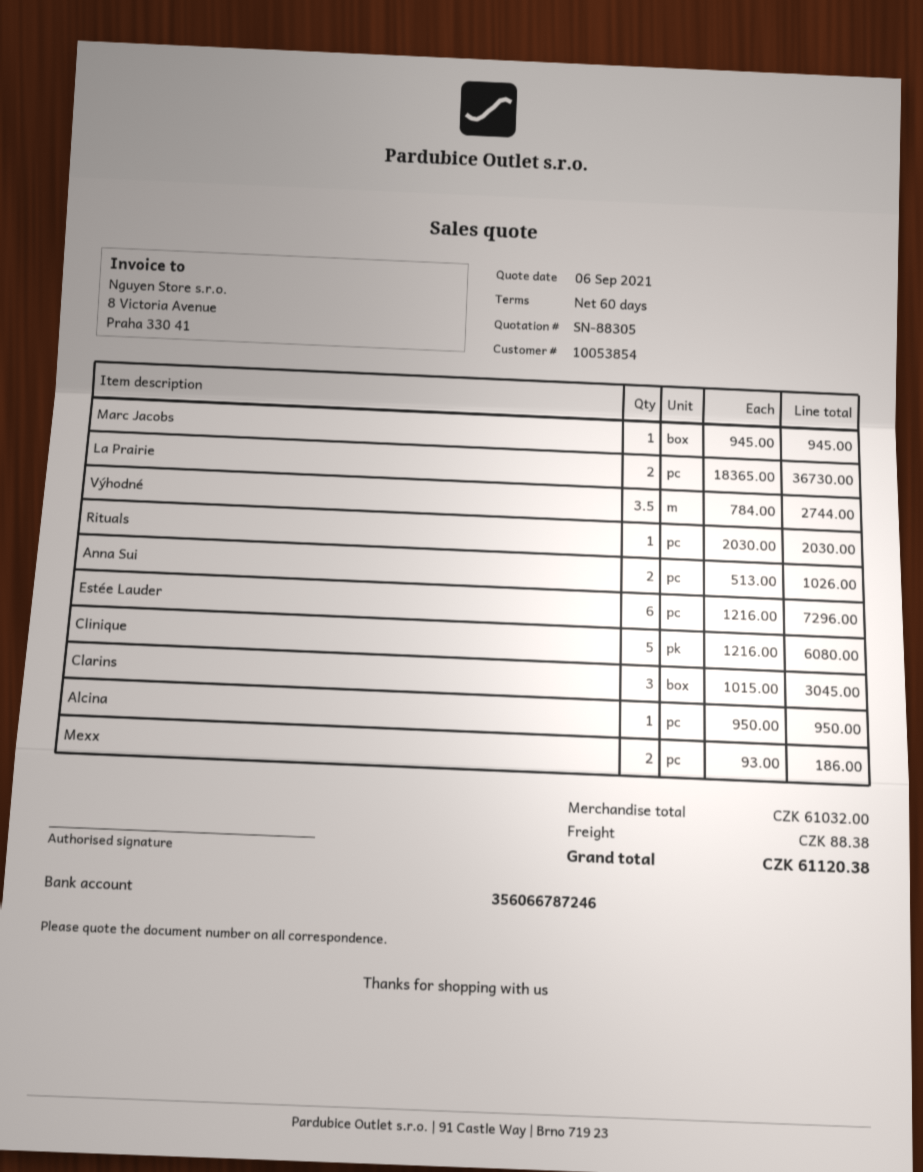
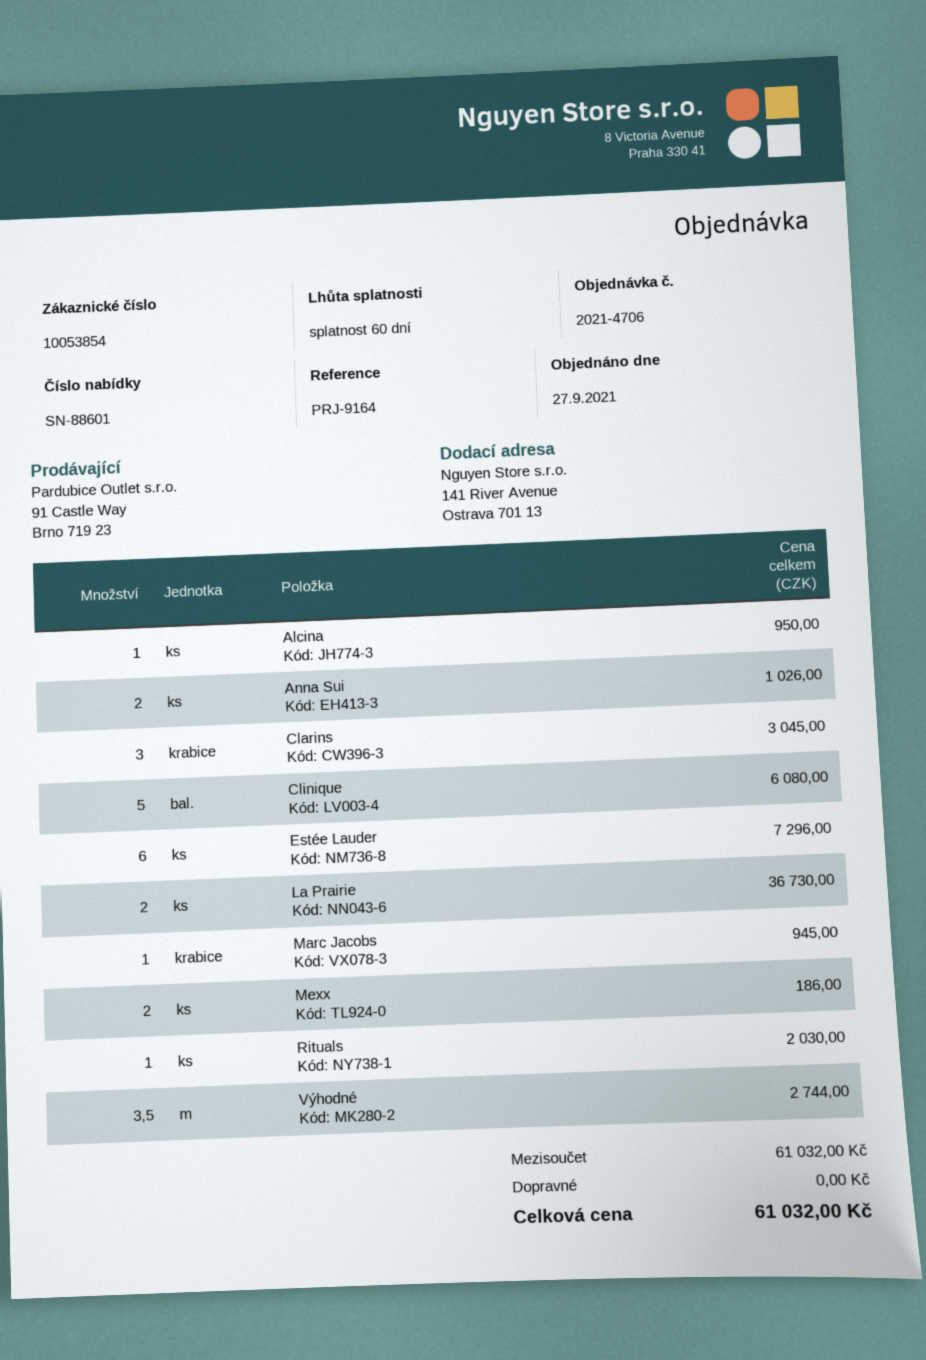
quote number: SN-88305 -> SN-88601
shipping: 88.38 -> 0.00
total: 61120.38 -> 61032.00

